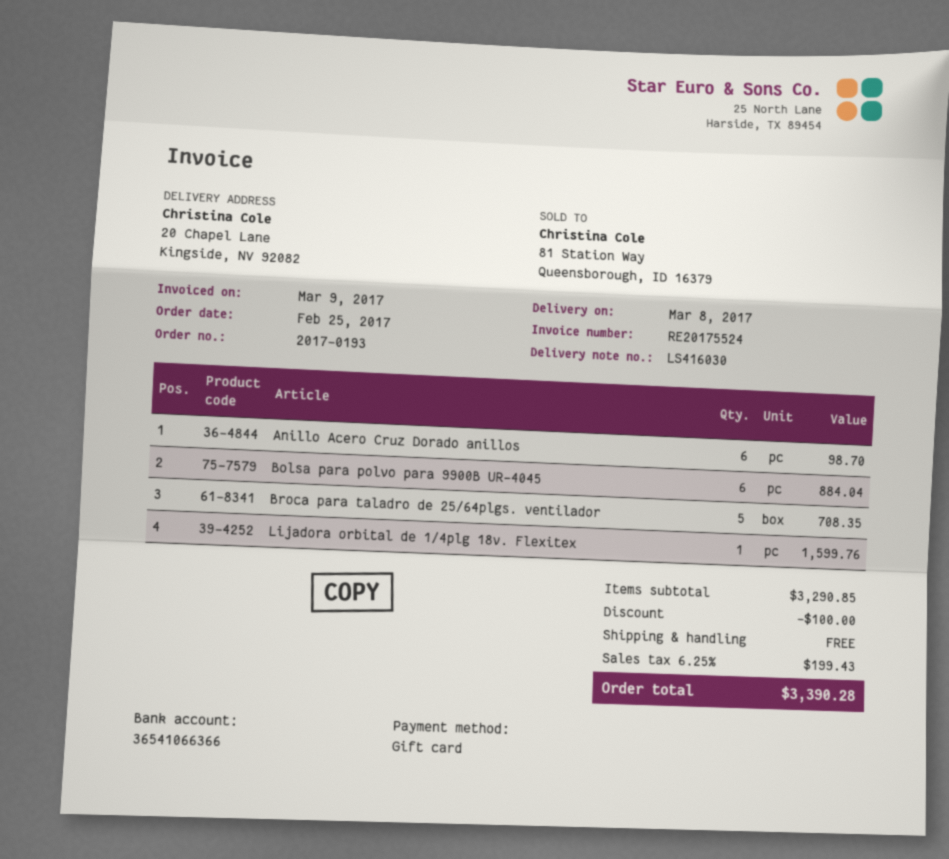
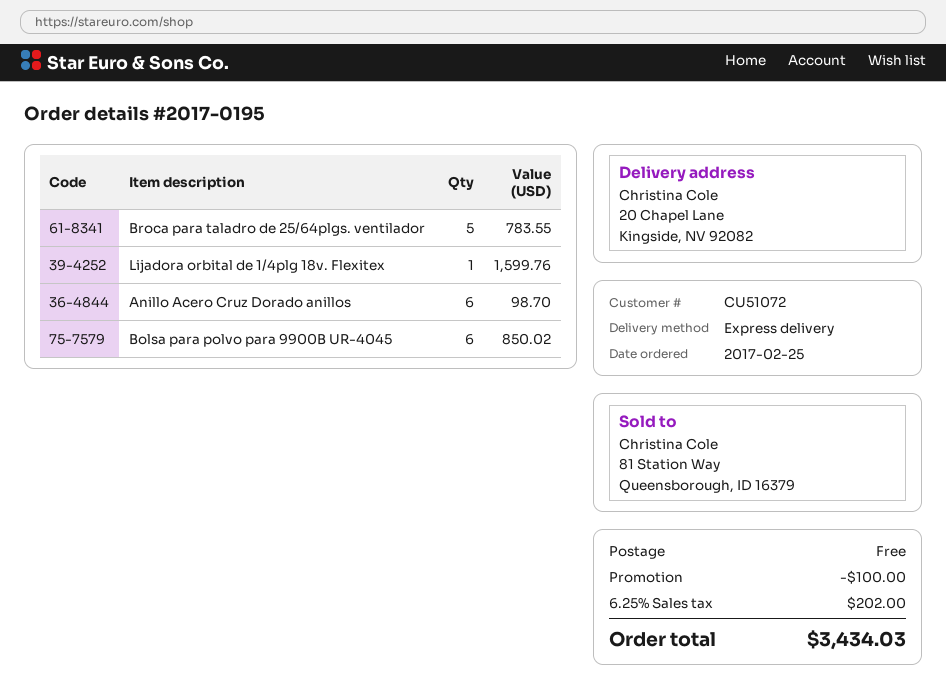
order number: 2017-0193 -> 2017-0195
Bolsa para polvo para 9900B UR-4045: 6 for 884.04 -> 6 for 850.02
Broca para taladro de 25/64plgs. ventilador: 5 for 708.35 -> 5 for 783.55
tax: 6.25% = 199.43 -> 6.25% = 202.00
total: 3390.28 -> 3434.03

